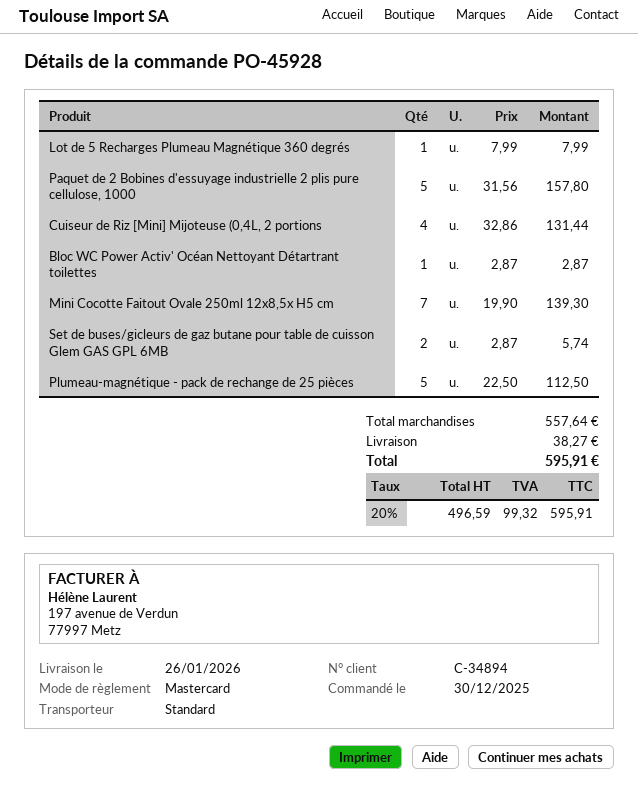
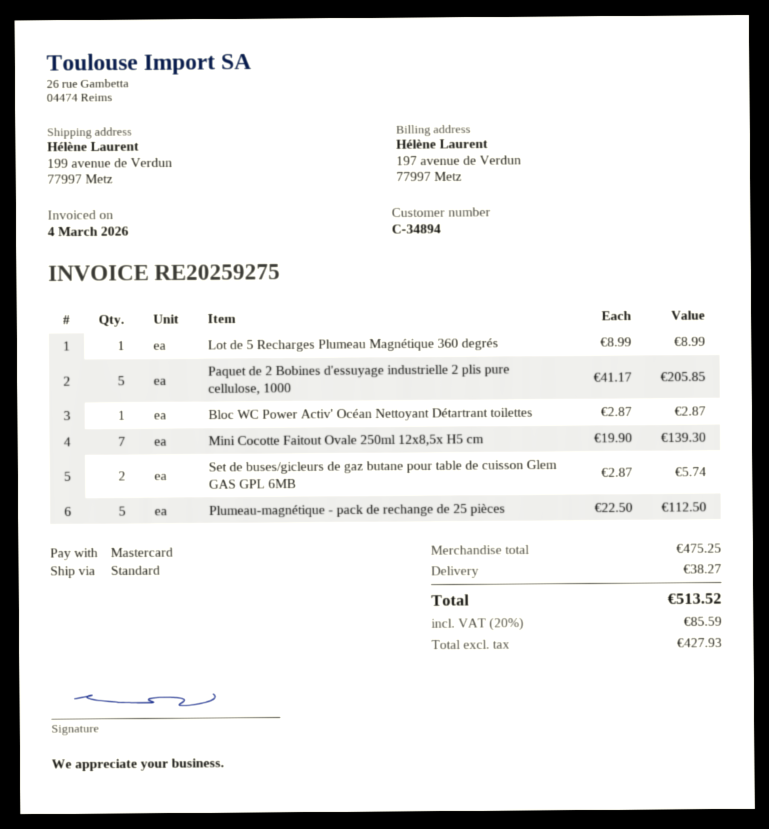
Lot de 5 Recharges Plumeau Magnétique 360 degrés: 1 x 7.99 = 7.99 -> 1 x 8.99 = 8.99
Paquet de 2 Bobines d'essuyage industrielle 2 plis pure cellulose, 1000: 5 x 31.56 = 157.80 -> 5 x 41.17 = 205.85
Cuiseur de Riz [Mini] Mijoteuse (0,4L, 2 portions: 4 x 32.86 = 131.44 -> none
subtotal: 557.64 -> 475.25
net: 496.59 -> 427.93
tax: 20% = 99.32 -> 20% = 85.59
total: 595.91 -> 513.52

